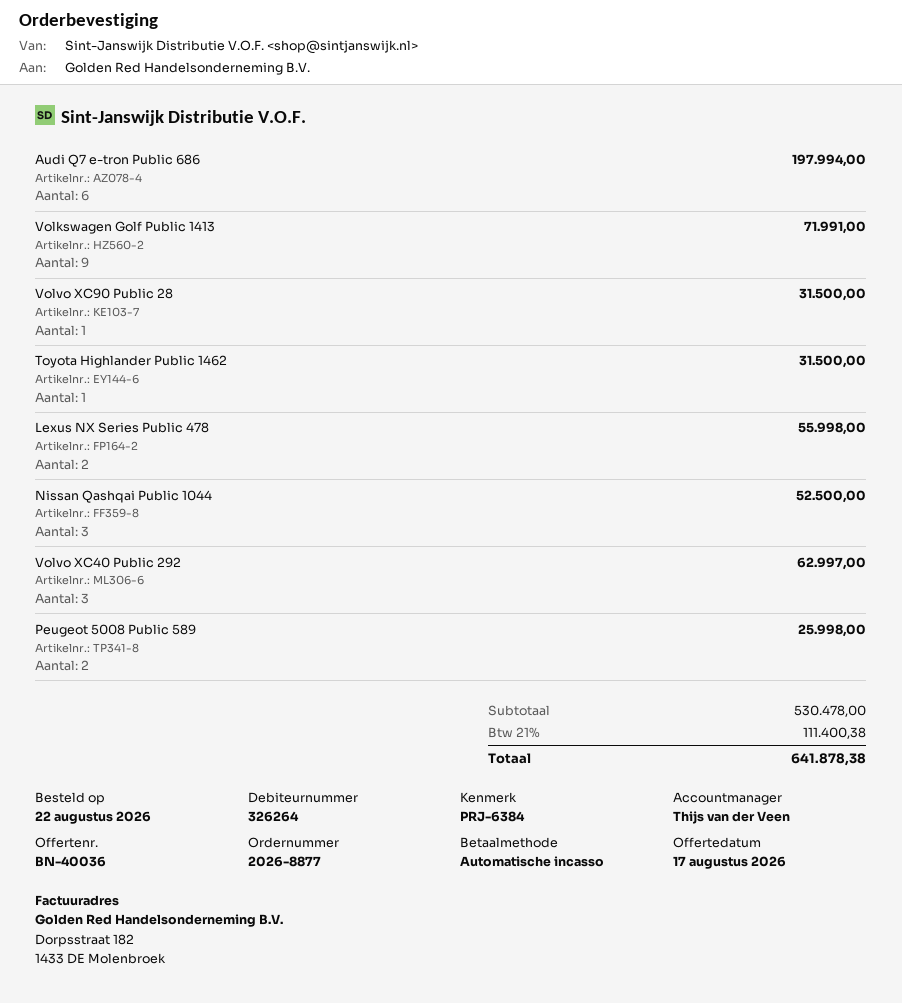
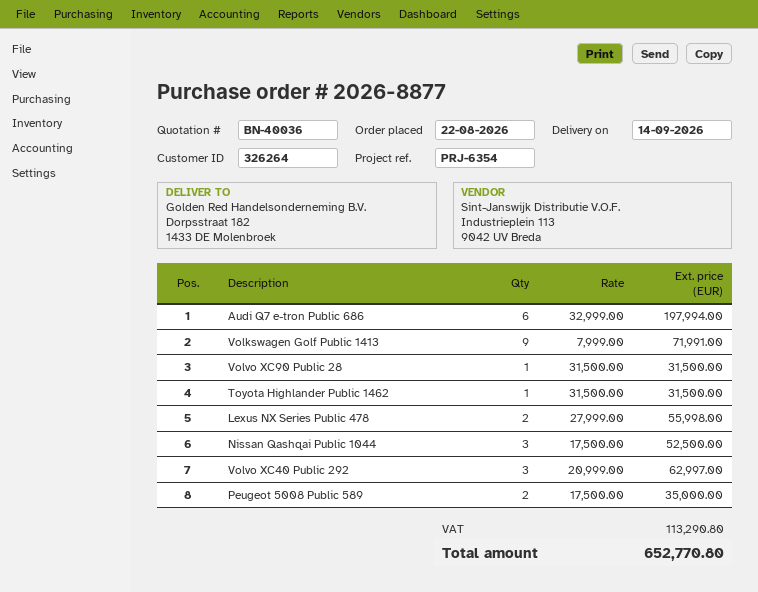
reference: PRJ-6384 -> PRJ-6354
Peugeot 5008 Public 589: 2 for 25998.00 -> 2 for 35000.00
tax: 111400.38 -> 113290.80
total: 641878.38 -> 652770.80

